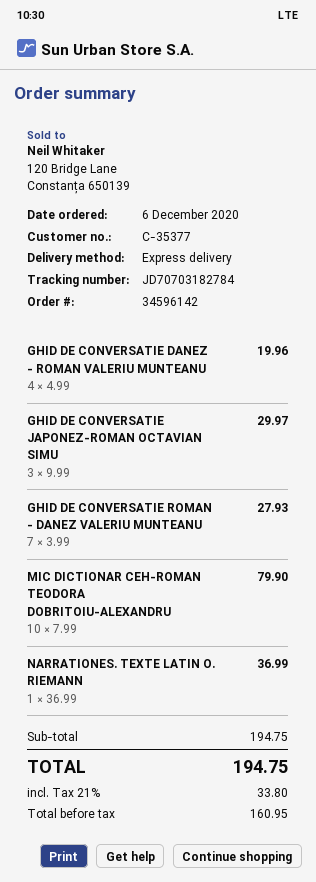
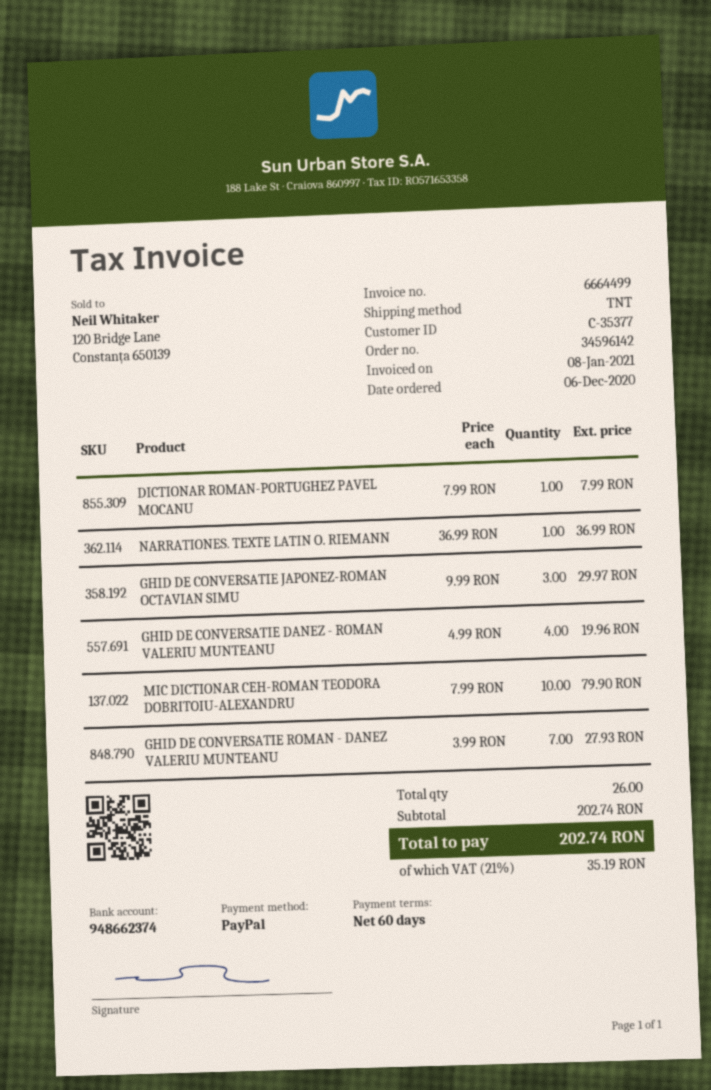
shipping method: express -> TNT
DICTIONAR ROMAN-PORTUGHEZ PAVEL MOCANU: none -> 1 x 7.99 = 7.99
subtotal: 194.75 -> 202.74
tax: 21% = 33.80 -> 21% = 35.19
total: 194.75 -> 202.74

